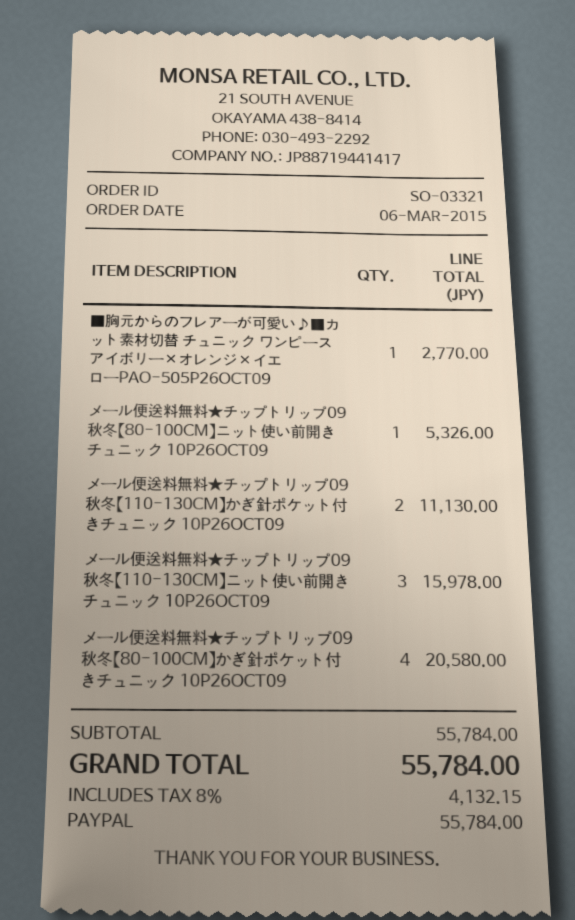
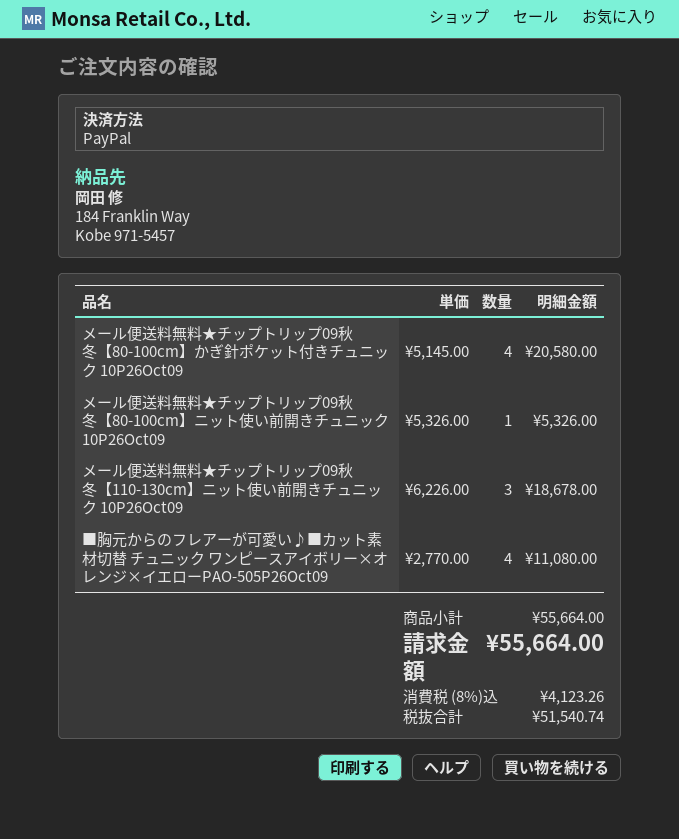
■胸元からのフレアーが可愛い♪■カット素材切替 チュニック ワンピースアイボリー×オレンジ×イエローPAO-505P26OCT09: 1 for 2770.00 -> 4 for 11080.00
メール便送料無料★チップトリップ09秋冬【110-130CM】かぎ針ポケット付きチュニック 10P26OCT09: 2 for 11130.00 -> none
メール便送料無料★チップトリップ09秋冬【110-130CM】ニット使い前開きチュニック 10P26OCT09: 3 for 15978.00 -> 3 for 18678.00
subtotal: 55784.00 -> 55664.00
tax: 8% = 4132.15 -> 8% = 4123.26
total: 55784.00 -> 55664.00

